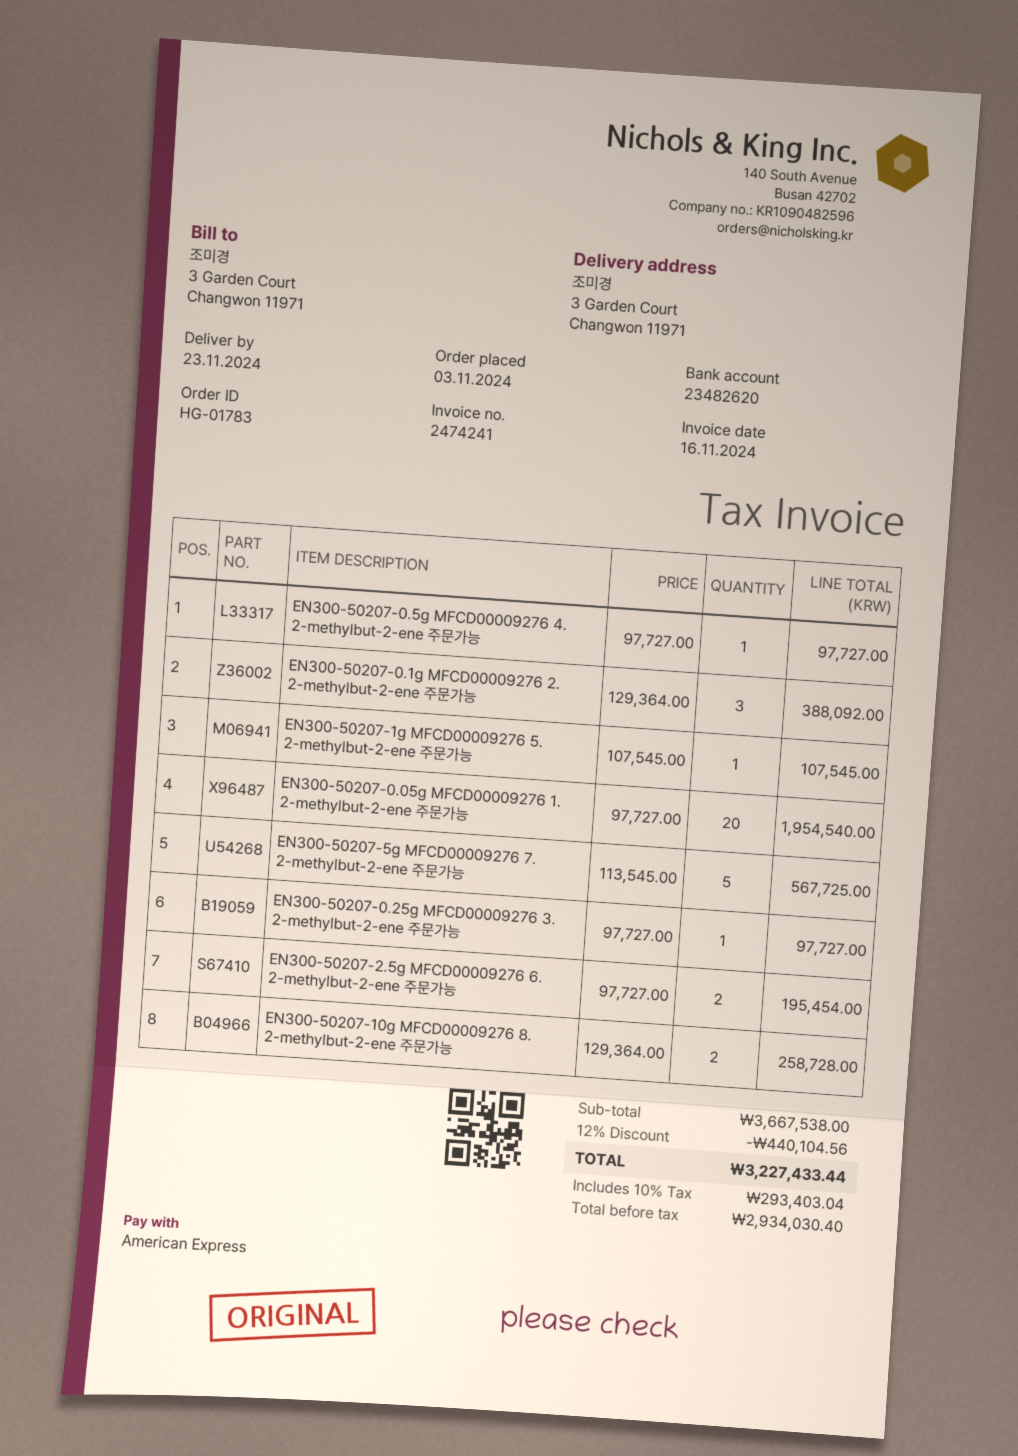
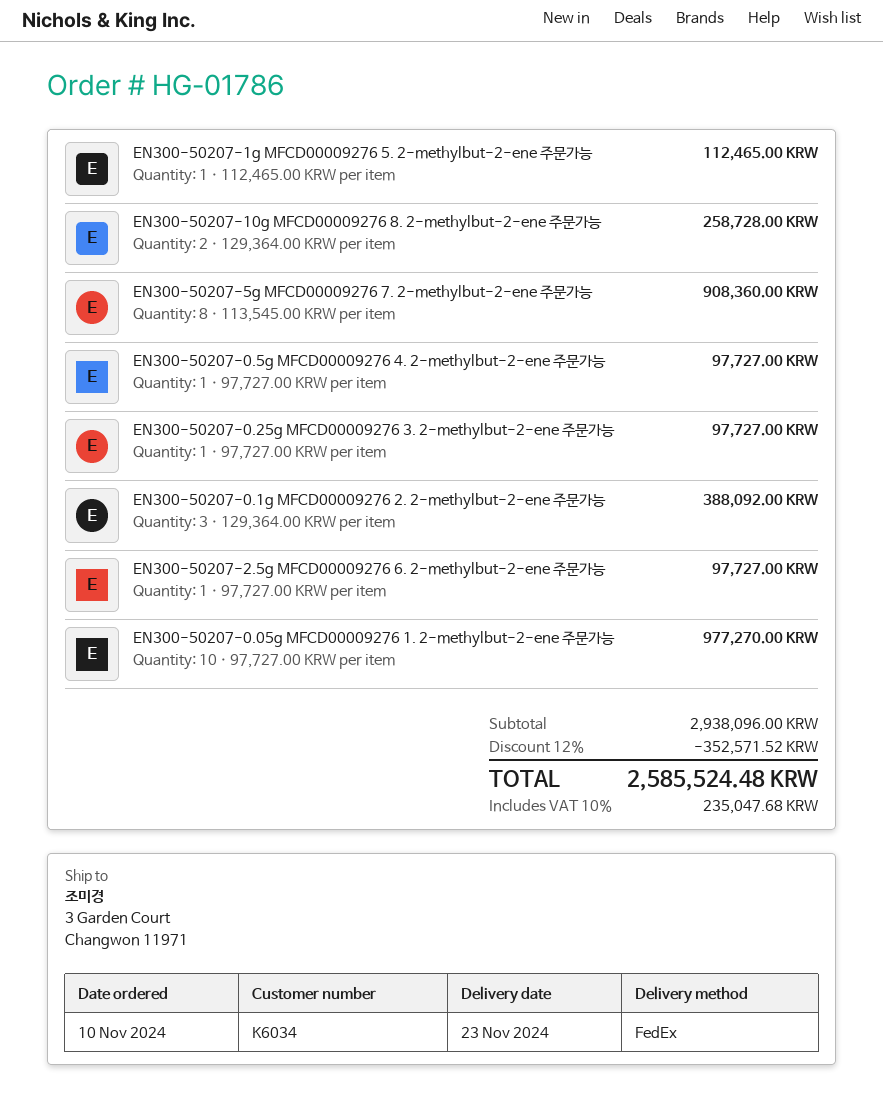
order number: HG-01783 -> HG-01786
order date: 2024-11-03 -> 2024-11-10
EN300-50207-1g MFCD00009276 5. 2-methylbut-2-ene 주문가능: 1 x 107545.00 = 107545.00 -> 1 x 112465.00 = 112465.00
EN300-50207-0.05g MFCD00009276 1. 2-methylbut-2-ene 주문가능: 20 x 97727.00 = 1954540.00 -> 10 x 97727.00 = 977270.00
EN300-50207-5g MFCD00009276 7. 2-methylbut-2-ene 주문가능: 5 x 113545.00 = 567725.00 -> 8 x 113545.00 = 908360.00
EN300-50207-2.5g MFCD00009276 6. 2-methylbut-2-ene 주문가능: 2 x 97727.00 = 195454.00 -> 1 x 97727.00 = 97727.00
subtotal: 3667538.00 -> 2938096.00
discount: 12% = 440104.56 -> 12% = 352571.52
tax: 10% = 293403.04 -> 10% = 235047.68
total: 3227433.44 -> 2585524.48

